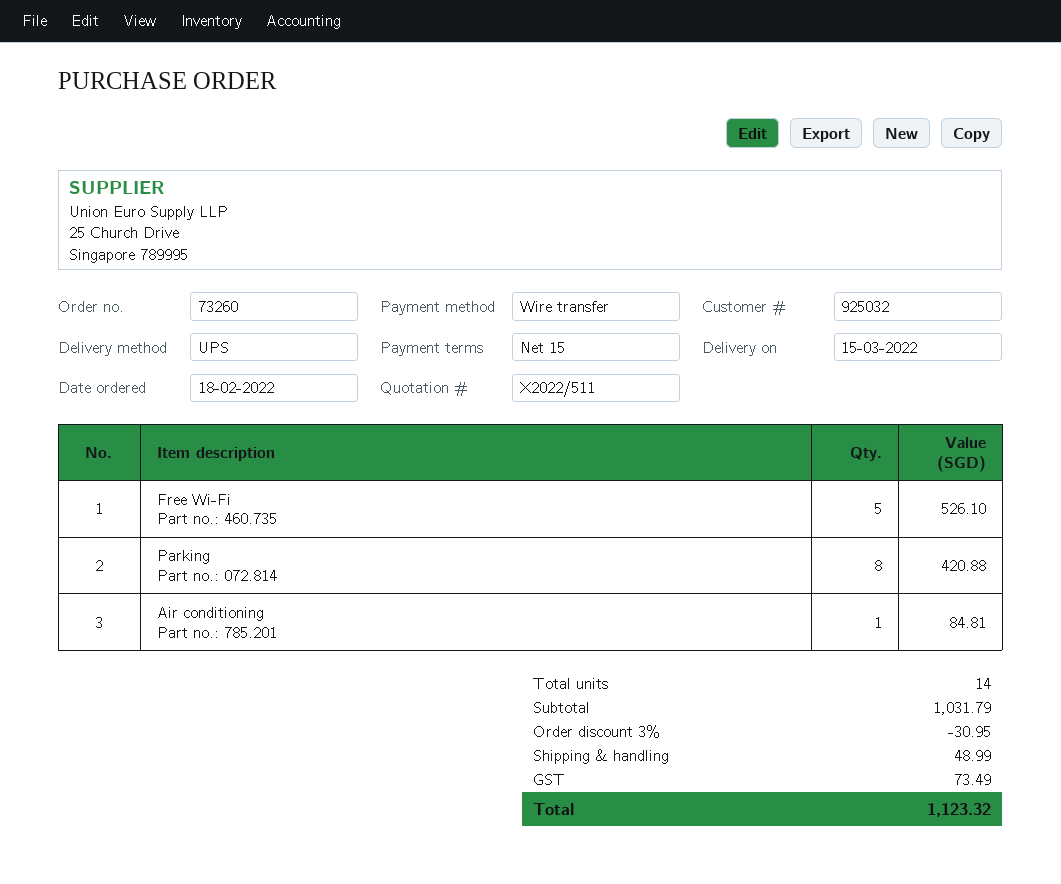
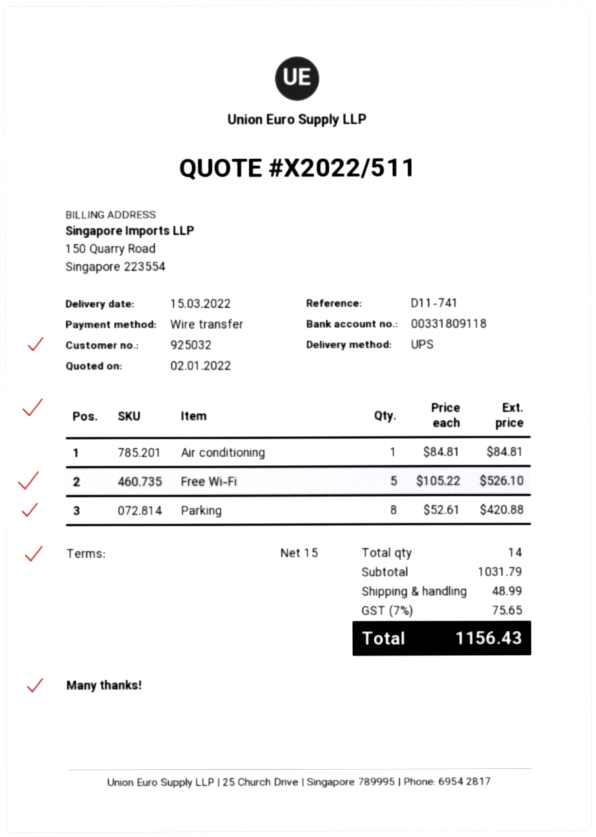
discount: 3% = 30.95 -> none
tax: 73.49 -> 75.65
total: 1123.32 -> 1156.43

